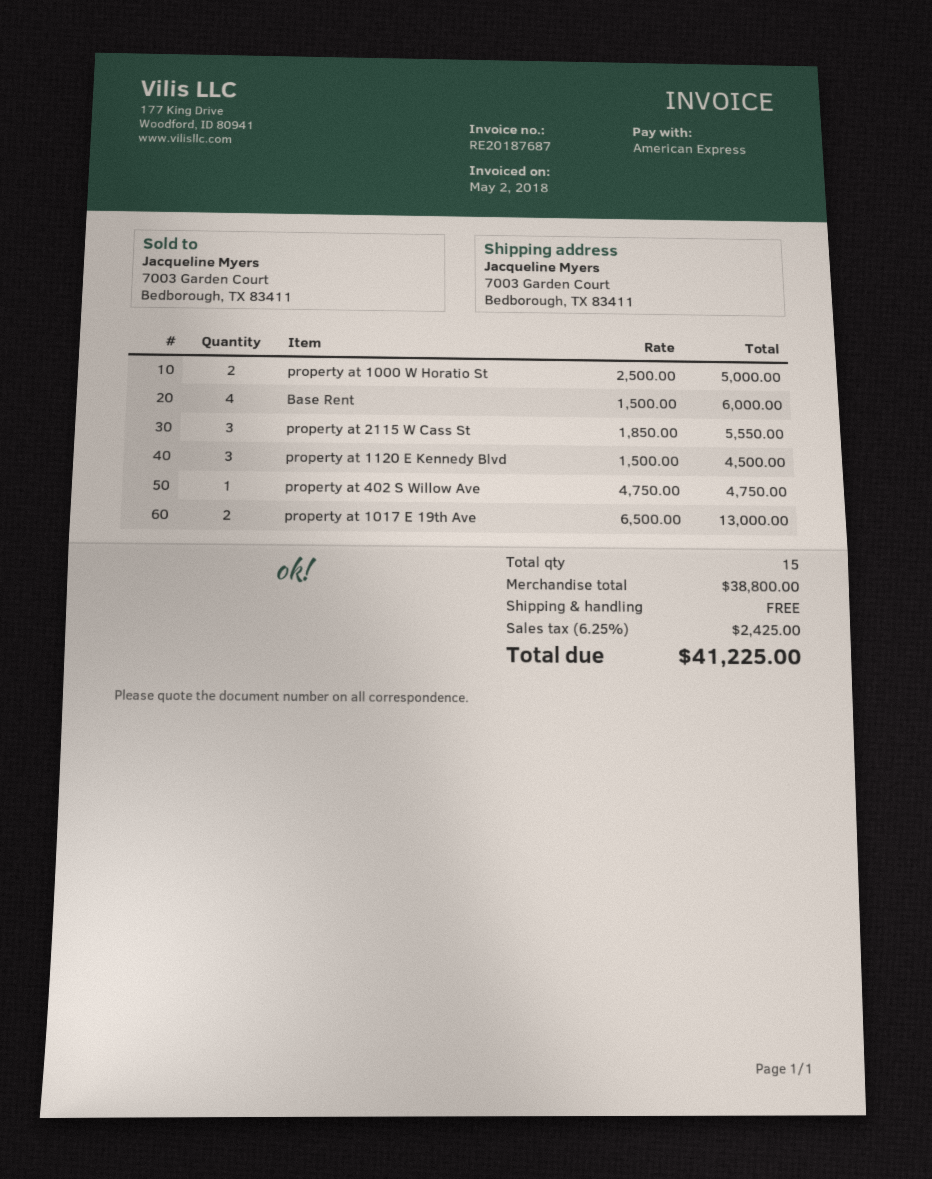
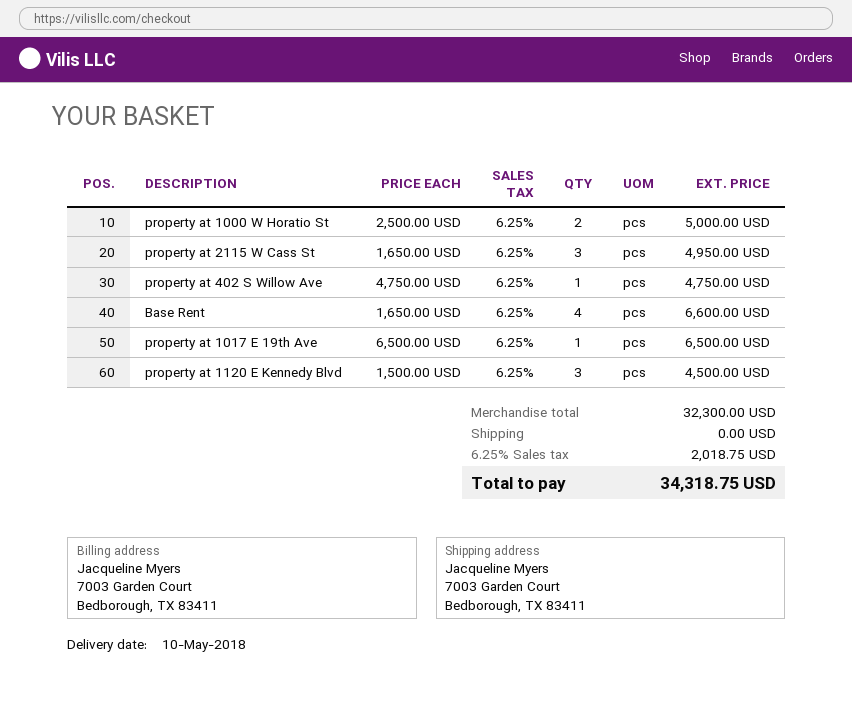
Base Rent: 4 x 1500.00 = 6000.00 -> 4 x 1650.00 = 6600.00
property at 2115 W Cass St: 3 x 1850.00 = 5550.00 -> 3 x 1650.00 = 4950.00
property at 1017 E 19th Ave: 2 x 6500.00 = 13000.00 -> 1 x 6500.00 = 6500.00
subtotal: 38800.00 -> 32300.00
tax: 6.25% = 2425.00 -> 6.25% = 2018.75
total: 41225.00 -> 34318.75

